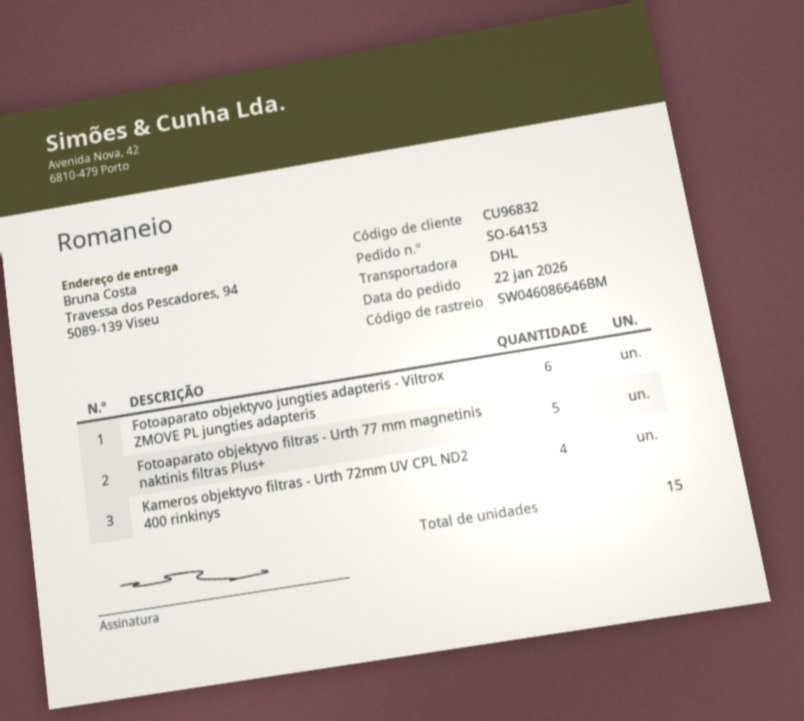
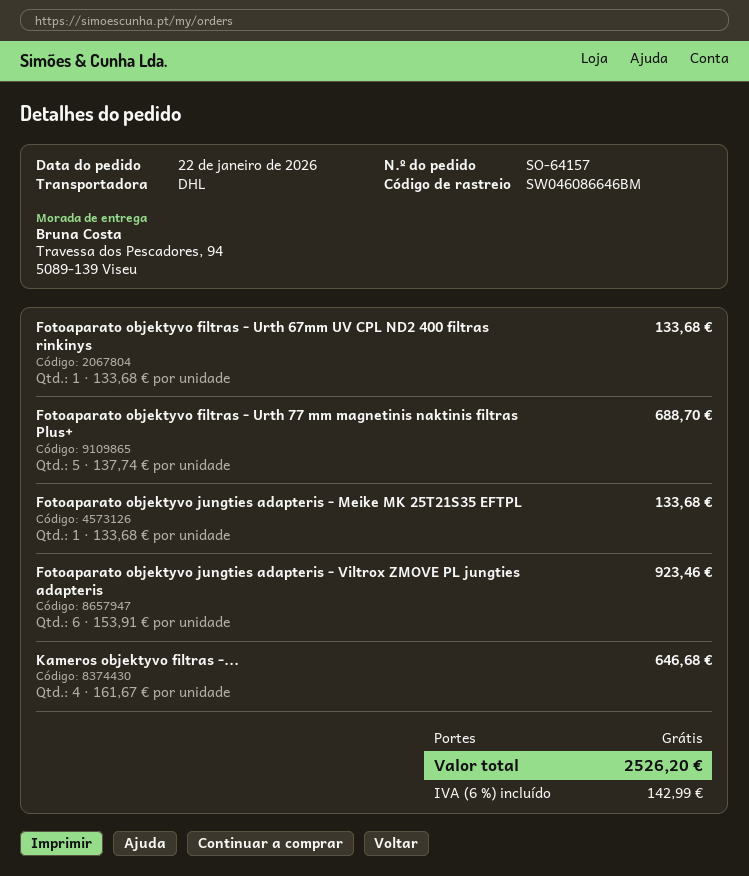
order number: SO-64153 -> SO-64157
Fotoaparato objektyvo filtras - Urth 67mm UV CPL ND2 400 filtras rinkinys: none -> 1
Fotoaparato objektyvo jungties adapteris - Meike MK 25T21S35 EFTPL: none -> 1

